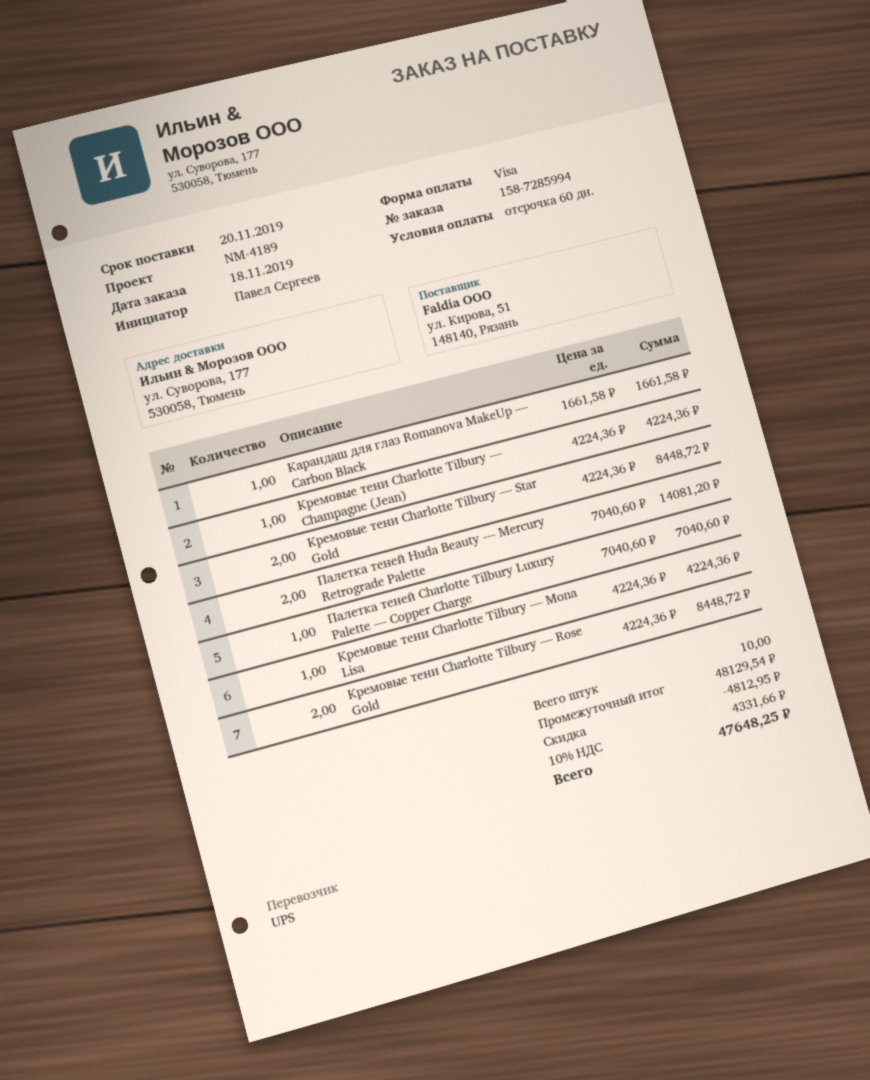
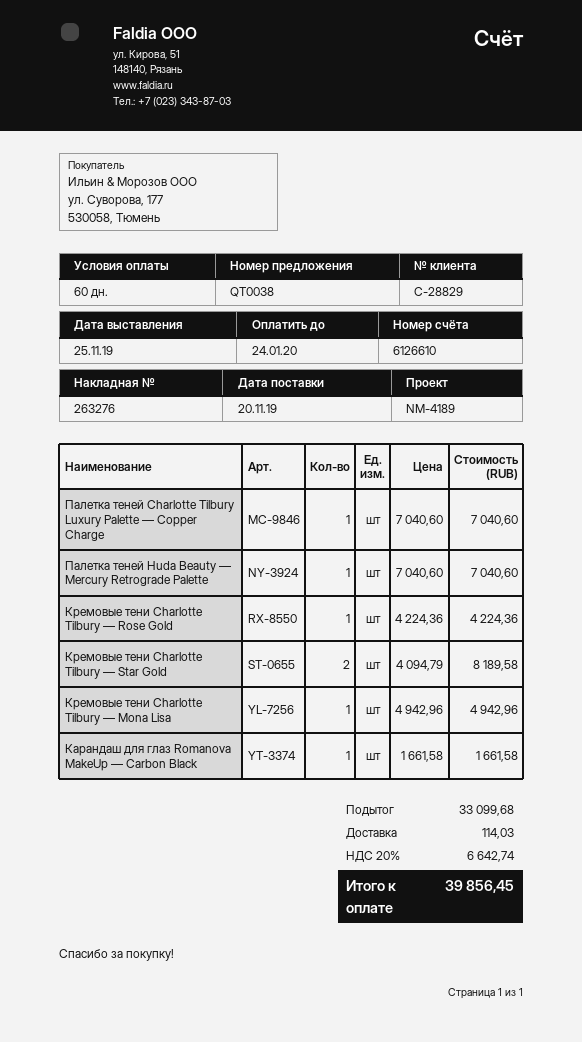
Кремовые тени Charlotte Tilbury — Champagne (Jean): 1 x 4224.36 = 4224.36 -> none
Кремовые тени Charlotte Tilbury — Star Gold: 2 x 4224.36 = 8448.72 -> 2 x 4094.79 = 8189.58
Палетка теней Huda Beauty — Mercury Retrograde Palette: 2 x 7040.60 = 14081.20 -> 1 x 7040.60 = 7040.60
Кремовые тени Charlotte Tilbury — Mona Lisa: 1 x 4224.36 = 4224.36 -> 1 x 4942.96 = 4942.96
Кремовые тени Charlotte Tilbury — Rose Gold: 2 x 4224.36 = 8448.72 -> 1 x 4224.36 = 4224.36
subtotal: 48129.54 -> 33099.68
discount: 4812.95 -> none
shipping: none -> 114.03
tax: 10% = 4331.66 -> 20% = 6642.74
total: 47648.25 -> 39856.45

